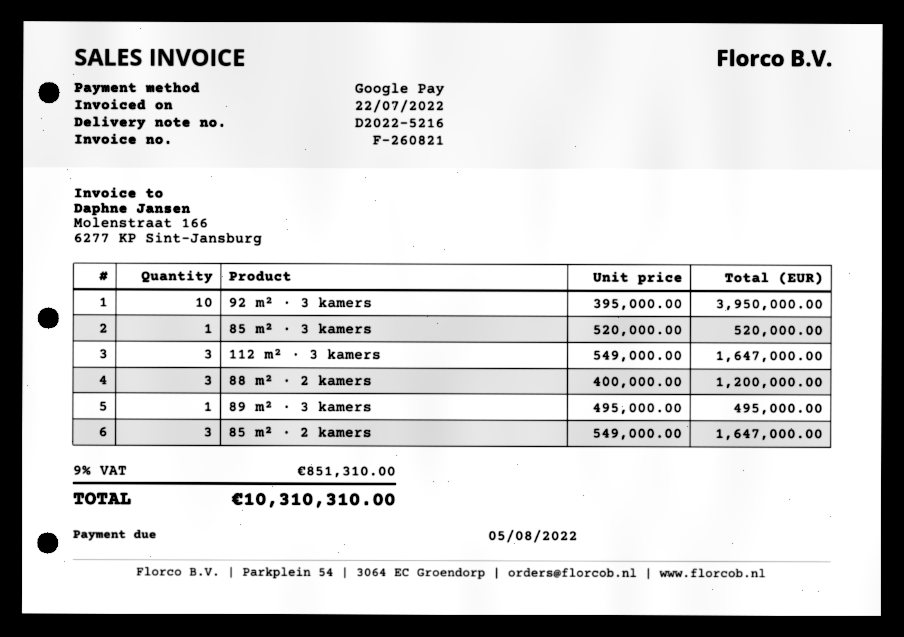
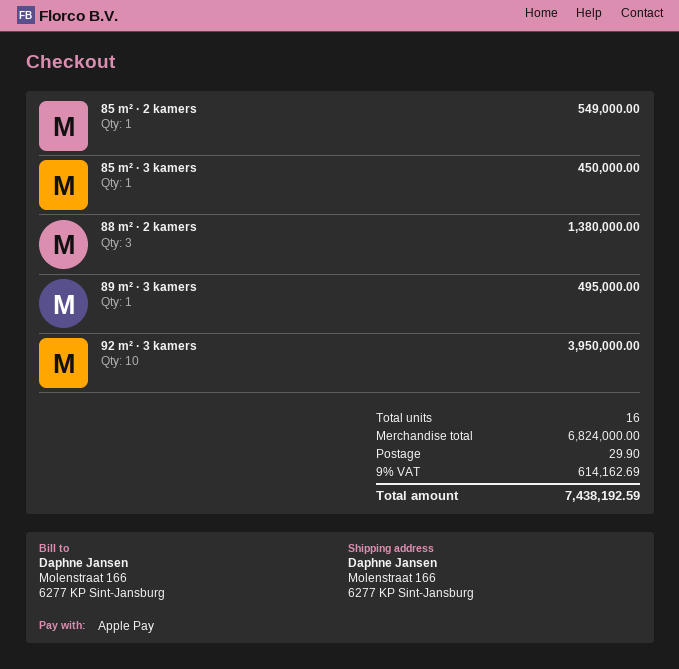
payment method: Google Pay -> Apple Pay
85 m² · 3 kamers: 1 for 520000.00 -> 1 for 450000.00
112 m² · 3 kamers: 3 for 1647000.00 -> none
88 m² · 2 kamers: 3 for 1200000.00 -> 3 for 1380000.00
85 m² · 2 kamers: 3 for 1647000.00 -> 1 for 549000.00
shipping: none -> 29.90
tax: 9% = 851310.00 -> 9% = 614162.69
total: 10310310.00 -> 7438192.59

